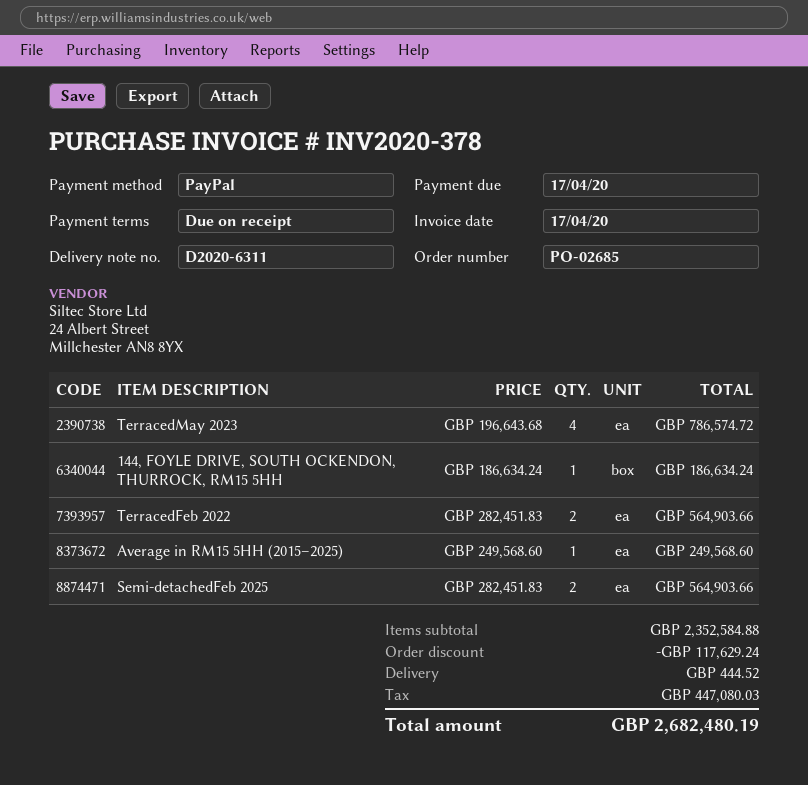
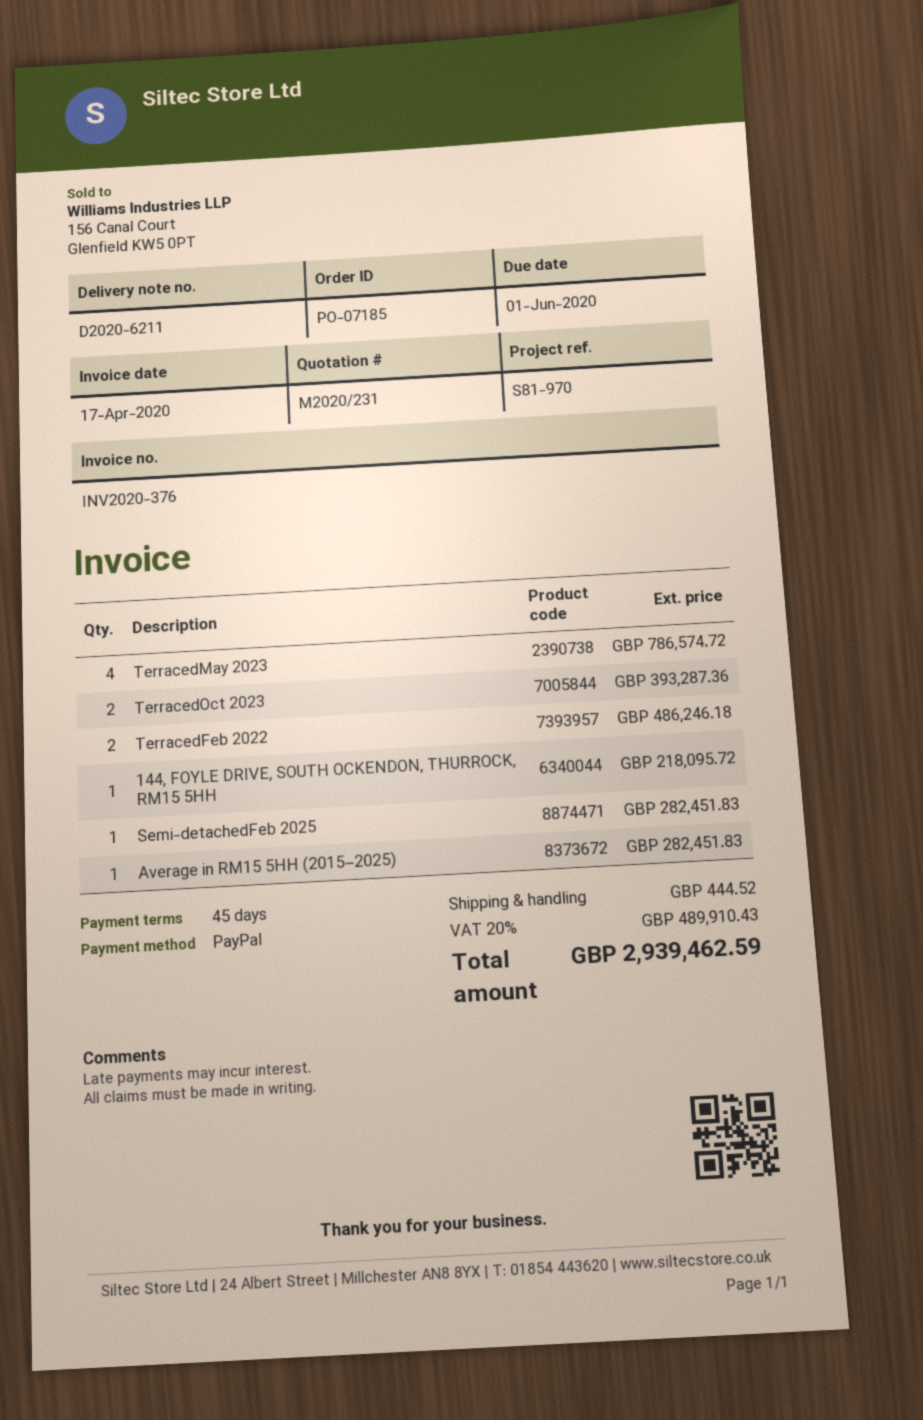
order number: PO-02685 -> PO-07185
delivery note number: D2020-6311 -> D2020-6211
invoice number: INV2020-378 -> INV2020-376
payment terms: on receipt -> 45 days
due date: 2020-04-17 -> 2020-06-01
144, FOYLE DRIVE, SOUTH OCKENDON, THURROCK, RM15 5HH: 1 for 186634.24 -> 1 for 218095.72
TerracedFeb 2022: 2 for 564903.66 -> 2 for 486246.18
Average in RM15 5HH (2015–2025): 1 for 249568.60 -> 1 for 282451.83
Semi-detachedFeb 2025: 2 for 564903.66 -> 1 for 282451.83
TerracedOct 2023: none -> 2 for 393287.36
discount: 117629.24 -> none
tax: 447080.03 -> 489910.43
total: 2682480.19 -> 2939462.59

